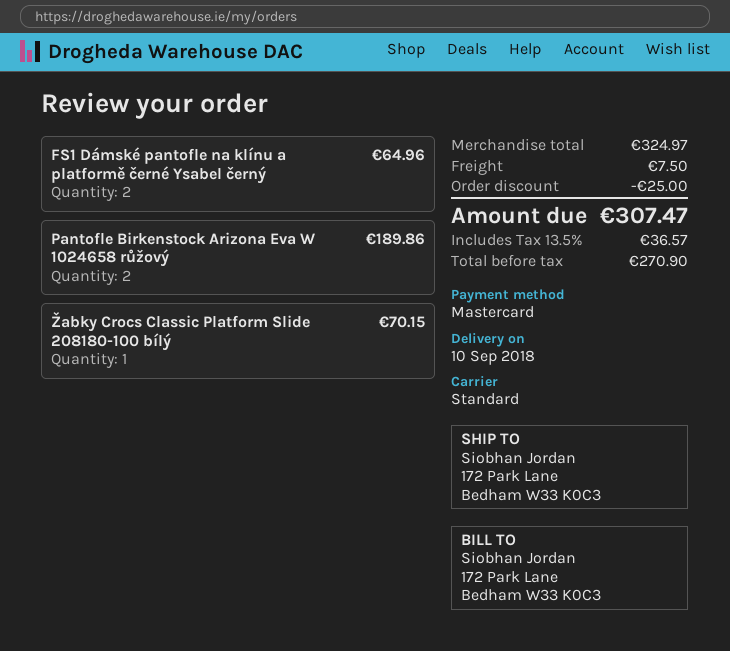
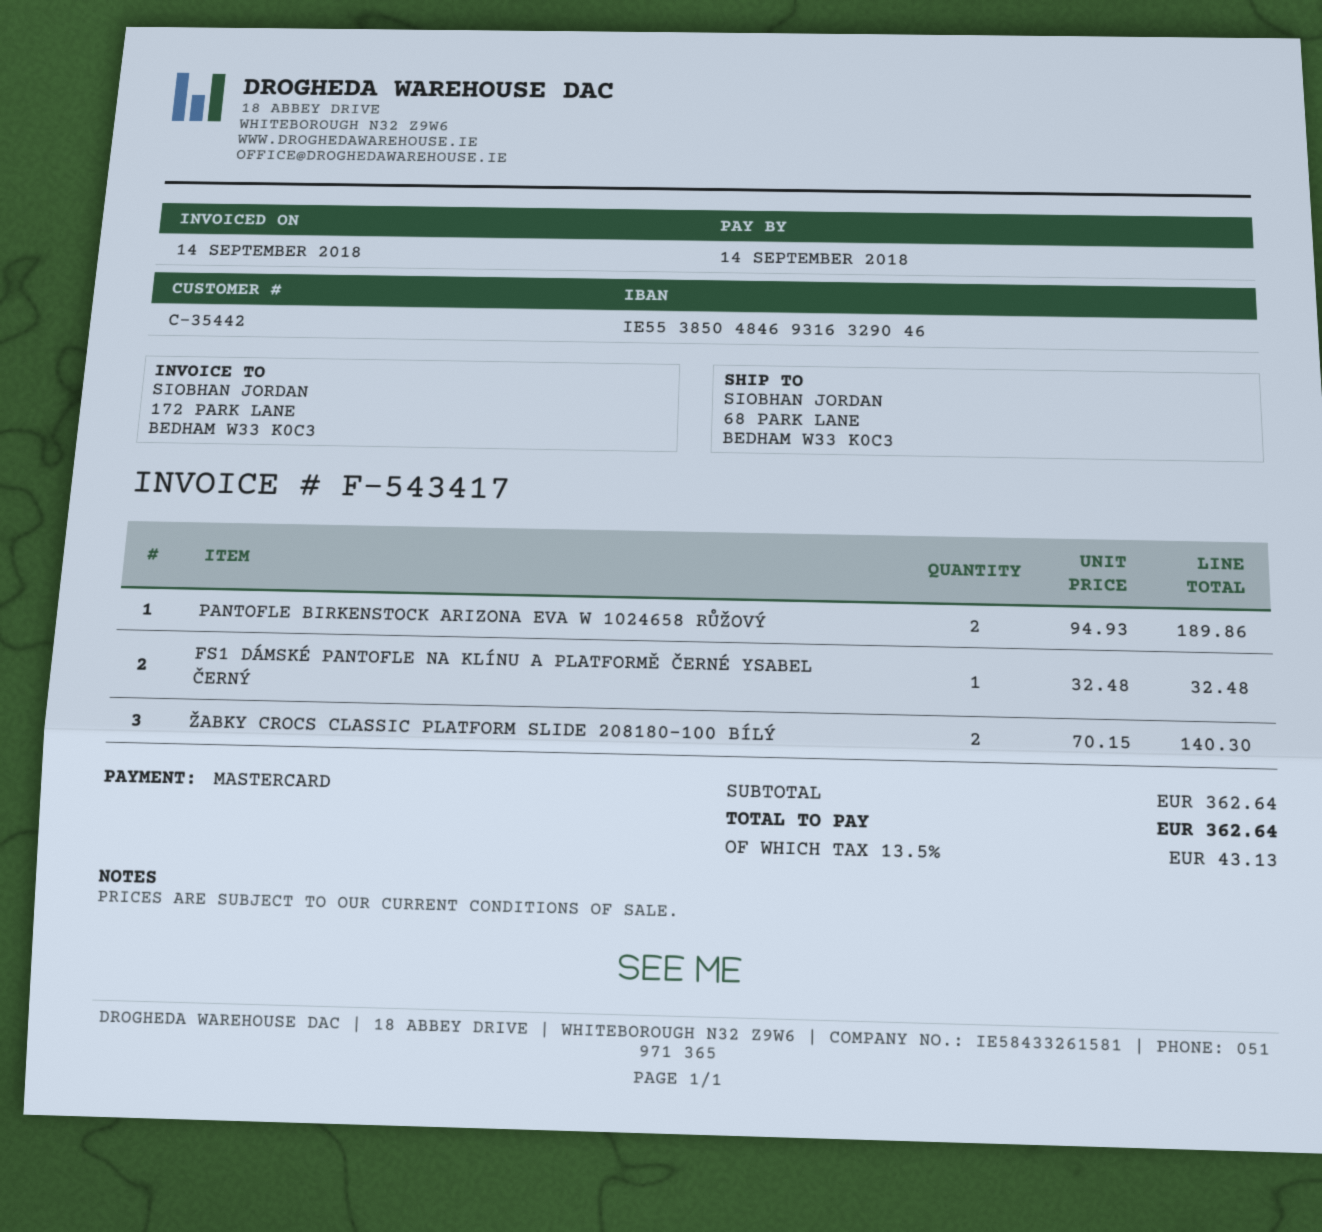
ship to: 172 Park Lane, Bedham W33 K0C3 -> 68 PARK LANE, BEDHAM W33 K0C3
FS1 Dámské pantofle na klínu a platformě černé Ysabel černý: 2 for 64.96 -> 1 for 32.48
Žabky Crocs Classic Platform Slide 208180-100 bílý: 1 for 70.15 -> 2 for 140.30
subtotal: 324.97 -> 362.64
discount: 25.00 -> none
shipping: 7.50 -> none
tax: 13.5% = 36.57 -> 13.5% = 43.13
total: 307.47 -> 362.64

